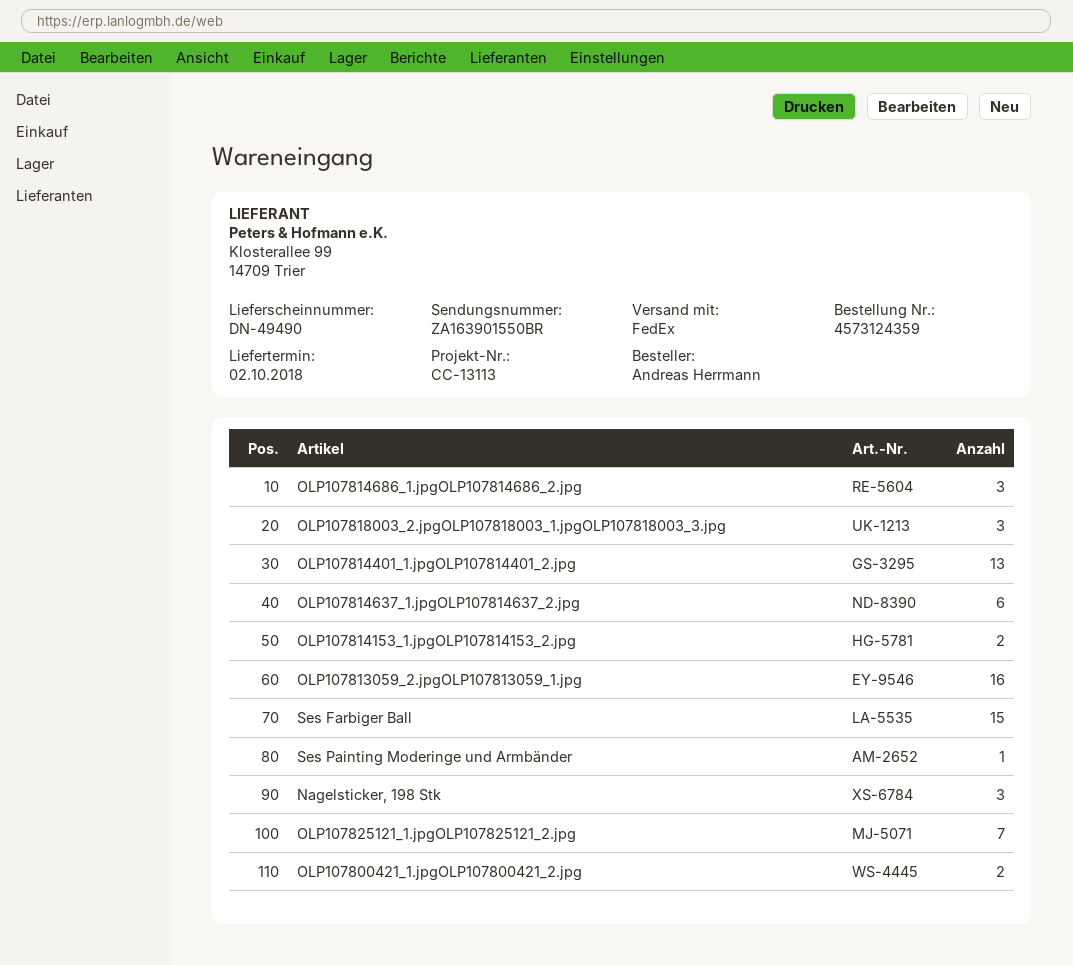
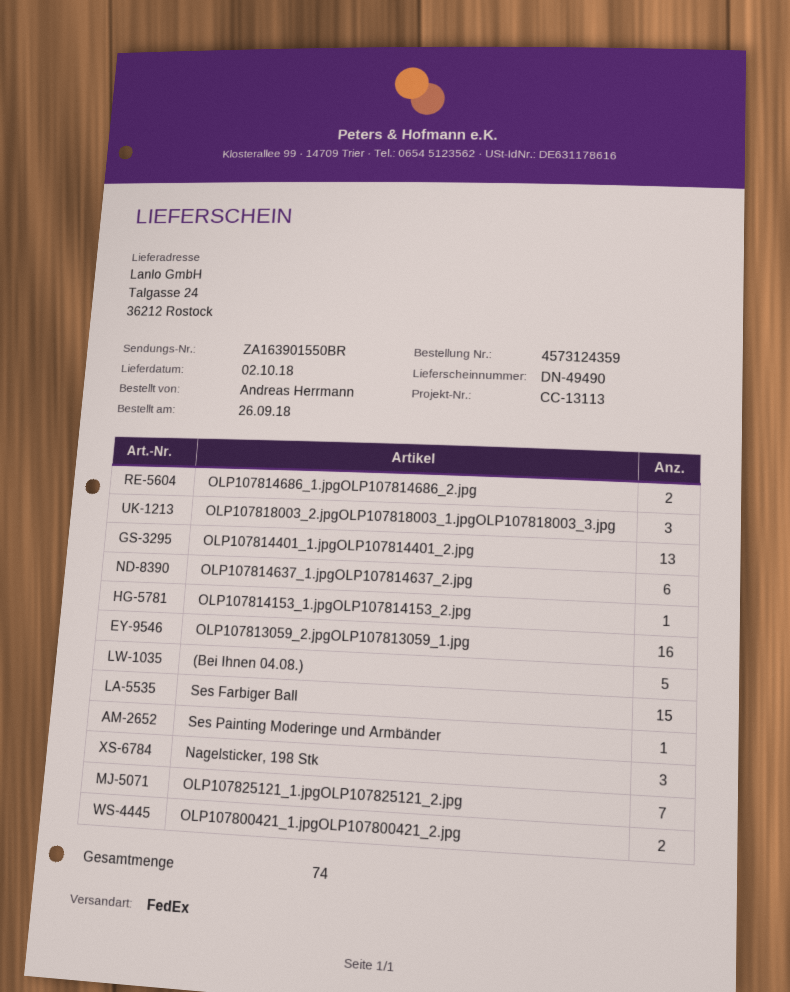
OLP107814686_1.jpgOLP107814686_2.jpg: 3 -> 2
OLP107814153_1.jpgOLP107814153_2.jpg: 2 -> 1
(Bei Ihnen 04.08.): none -> 5

